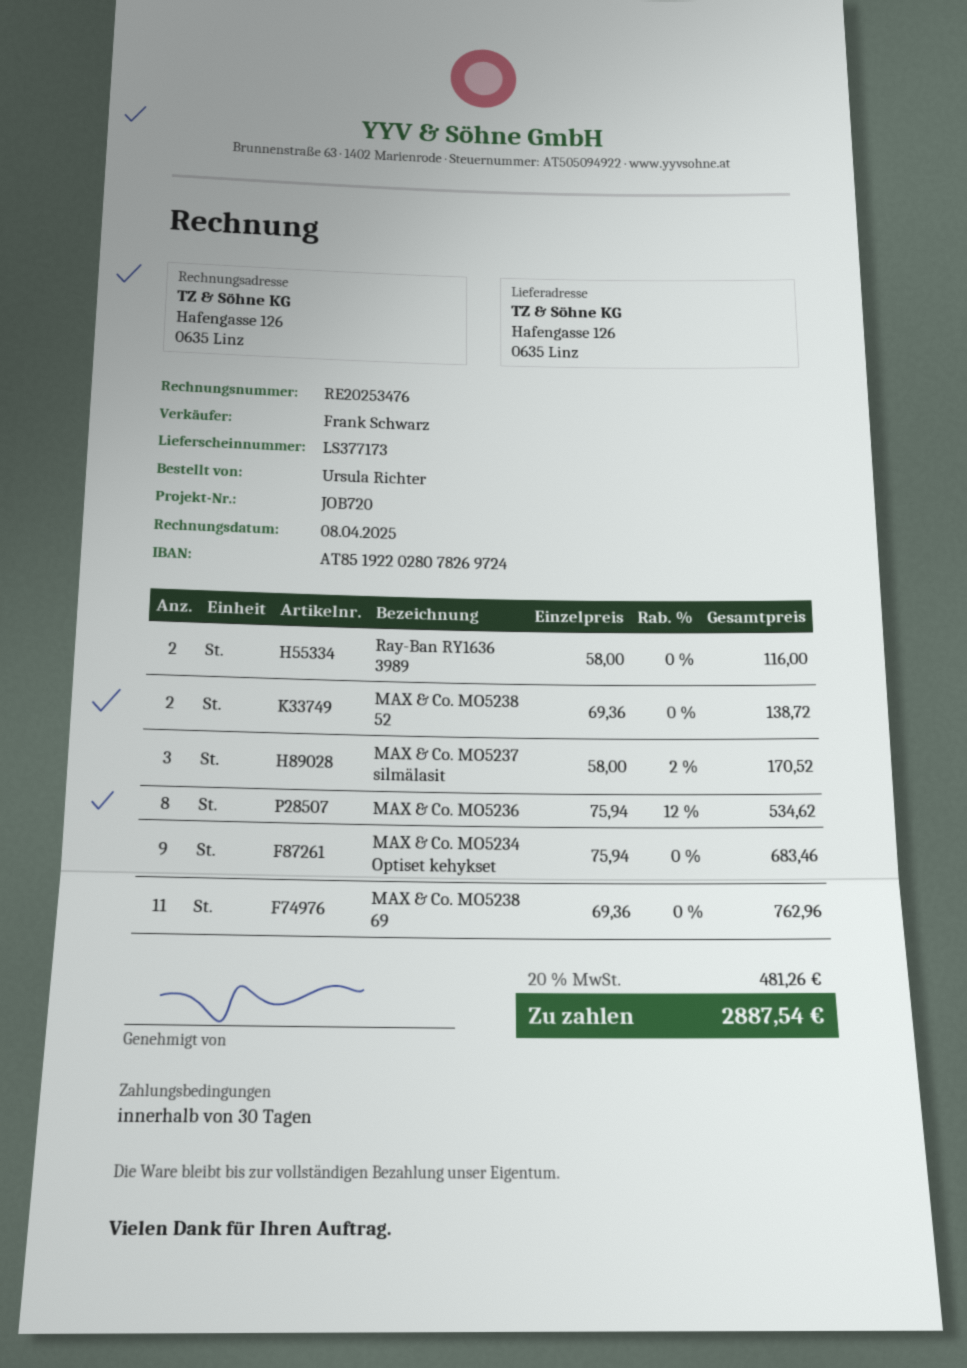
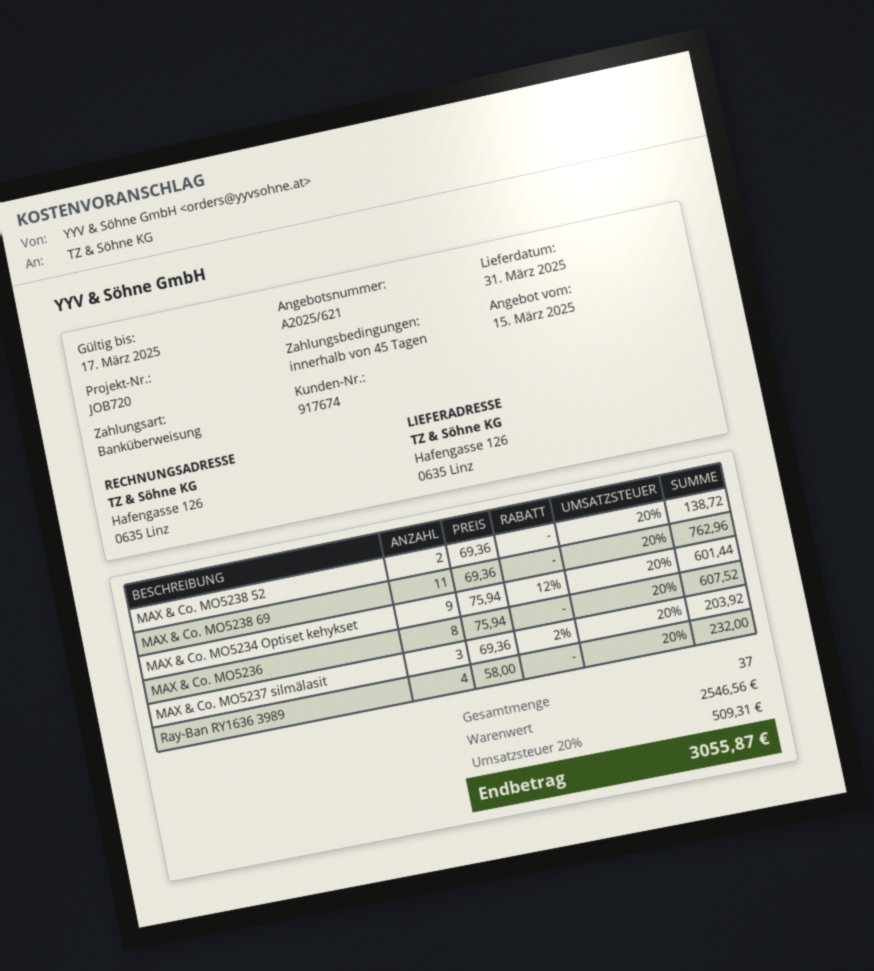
payment terms: 30 days -> 45 days
Ray-Ban RY1636 3989: 2 x 58.00 = 116.00 -> 4 x 58.00 = 232.00
MAX & Co. MO5237 silmälasit: 3 x 58.00 - 2% = 170.52 -> 3 x 69.36 - 2% = 203.92
MAX & Co. MO5236: 8 x 75.94 - 12% = 534.62 -> 8 x 75.94 = 607.52
MAX & Co. MO5234 Optiset kehykset: 9 x 75.94 = 683.46 -> 9 x 75.94 - 12% = 601.44
tax: 20% = 481.26 -> 20% = 509.31
total: 2887.54 -> 3055.87

